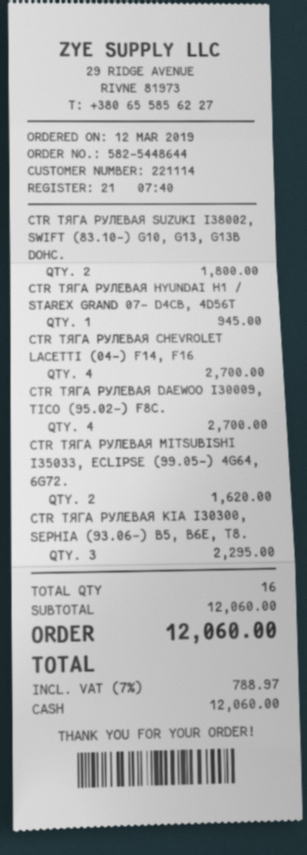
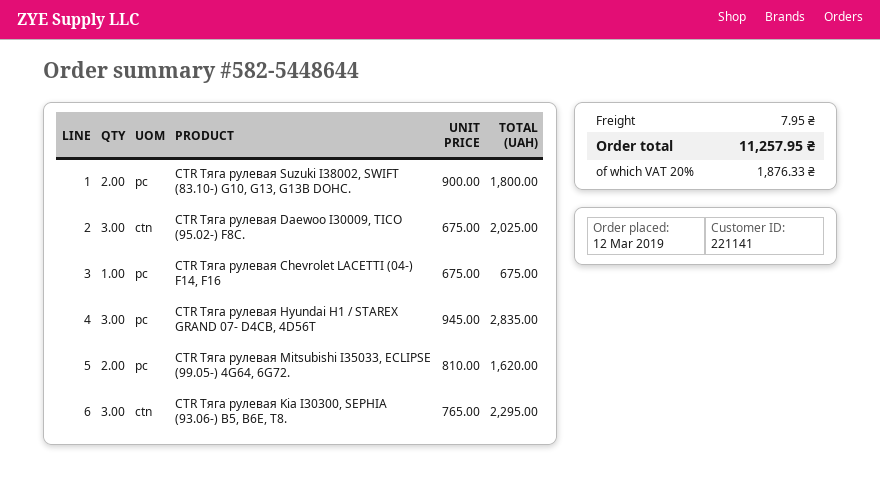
customer number: 221114 -> 221141
CTR ТЯГА РУЛЕВАЯ HYUNDAI H1 / STAREX GRAND 07- D4CB, 4D56T: 1 for 945.00 -> 3 for 2835.00
CTR ТЯГА РУЛЕВАЯ CHEVROLET LACETTI (04-) F14, F16: 4 for 2700.00 -> 1 for 675.00
CTR ТЯГА РУЛЕВАЯ DAEWOO I30009, TICO (95.02-) F8C.: 4 for 2700.00 -> 3 for 2025.00
shipping: none -> 7.95
tax: 7% = 788.97 -> 20% = 1876.33
total: 12060.00 -> 11257.95

